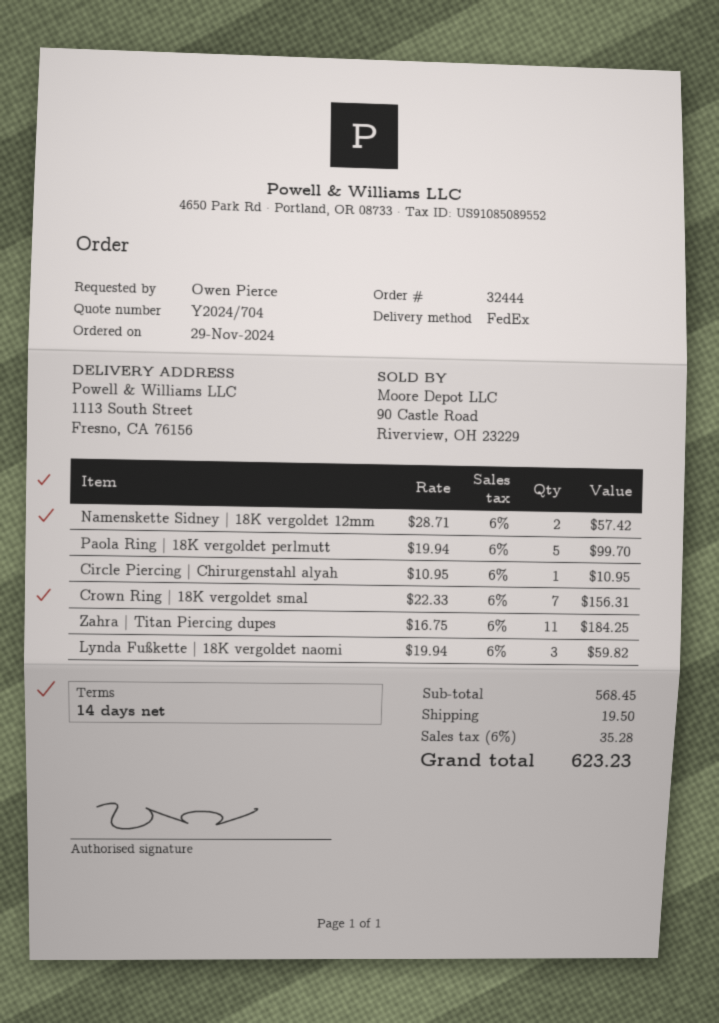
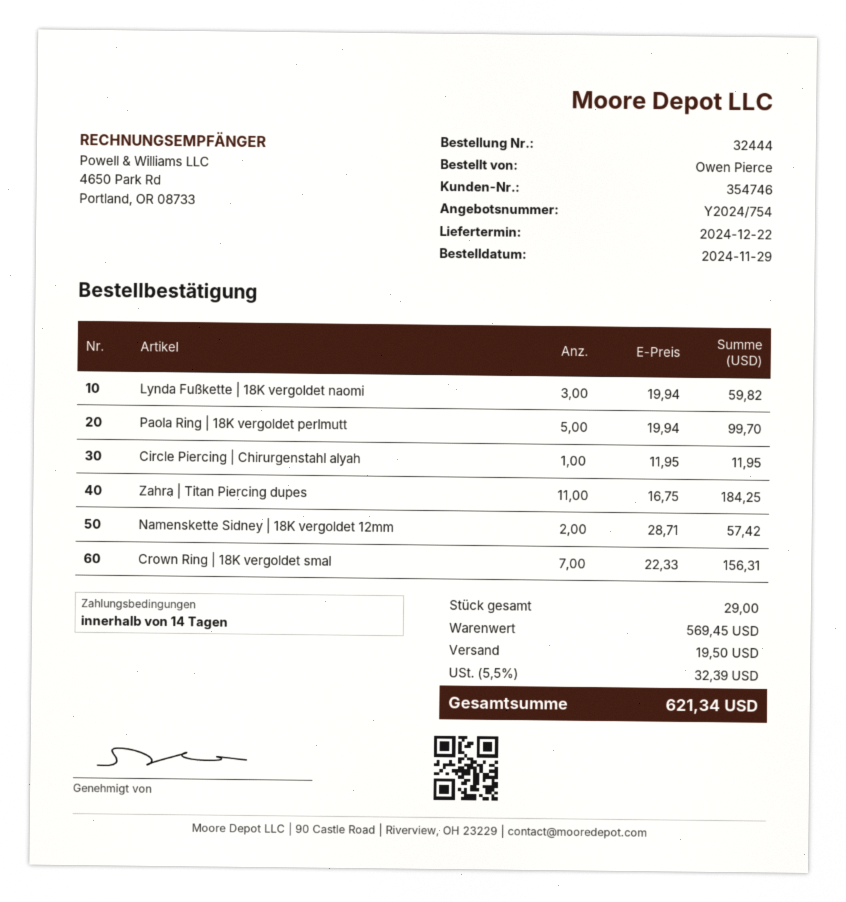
quote number: Y2024/704 -> Y2024/754
Circle Piercing | Chirurgenstahl alyah: 1 x 10.95 = 10.95 -> 1 x 11.95 = 11.95
subtotal: 568.45 -> 569.45
tax: 6% = 35.28 -> 5.5% = 32.39
total: 623.23 -> 621.34

